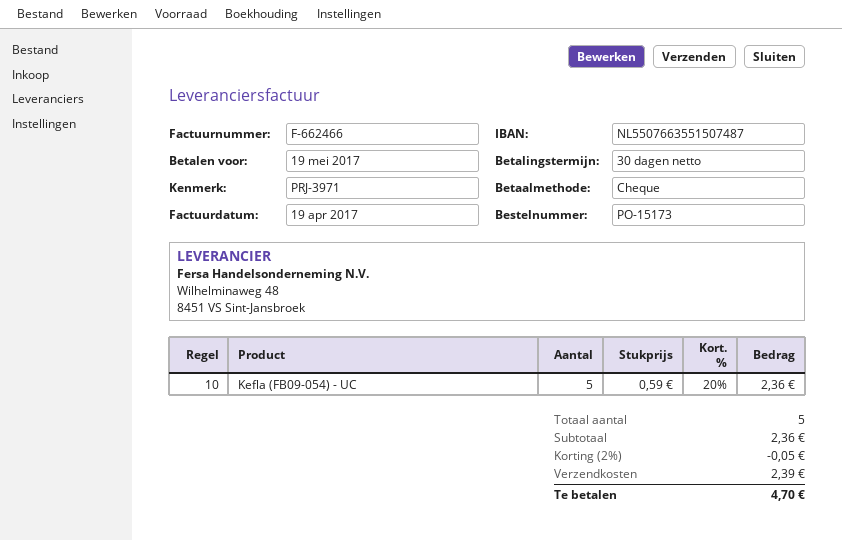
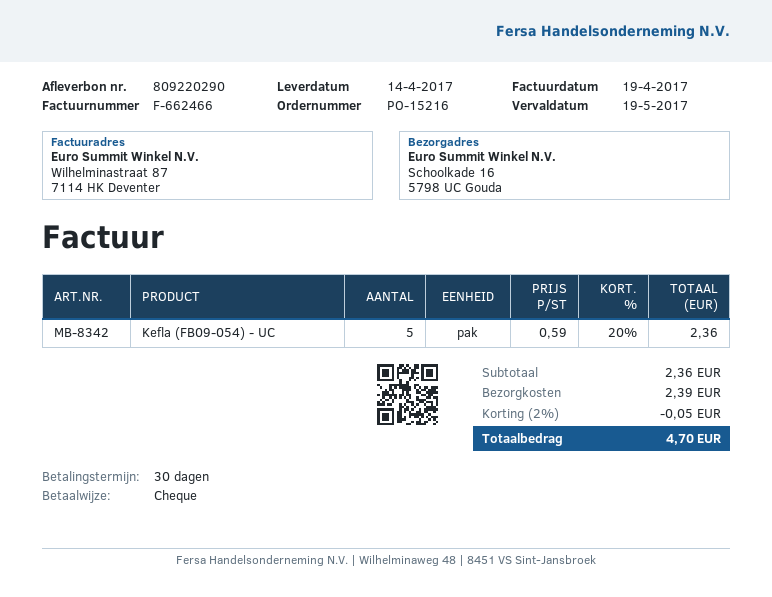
order number: PO-15173 -> PO-15216

